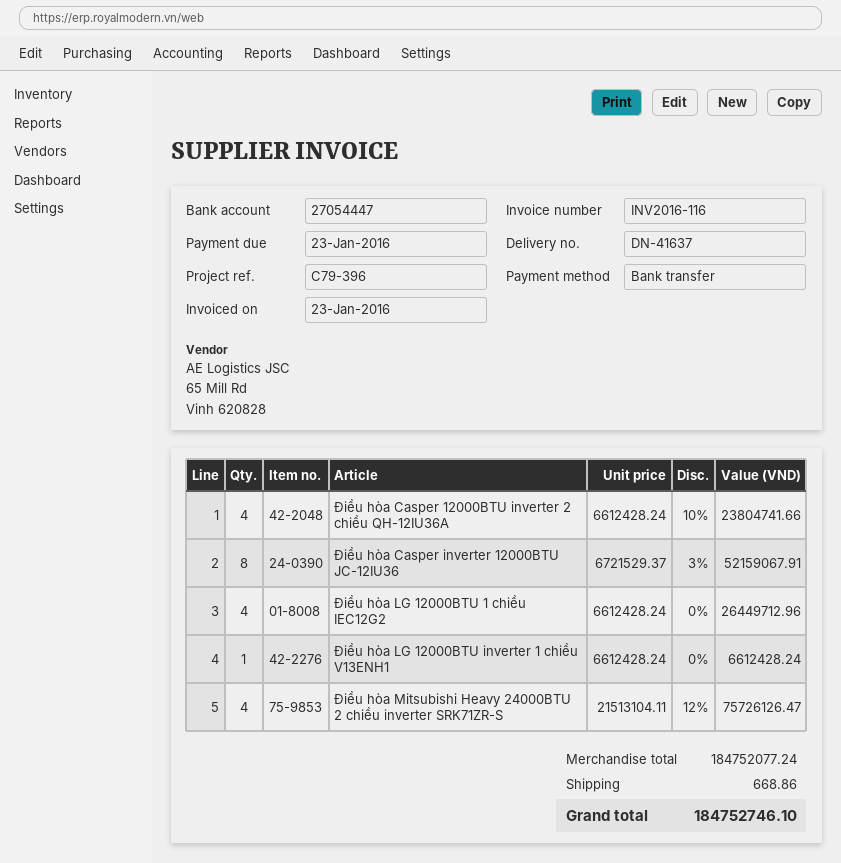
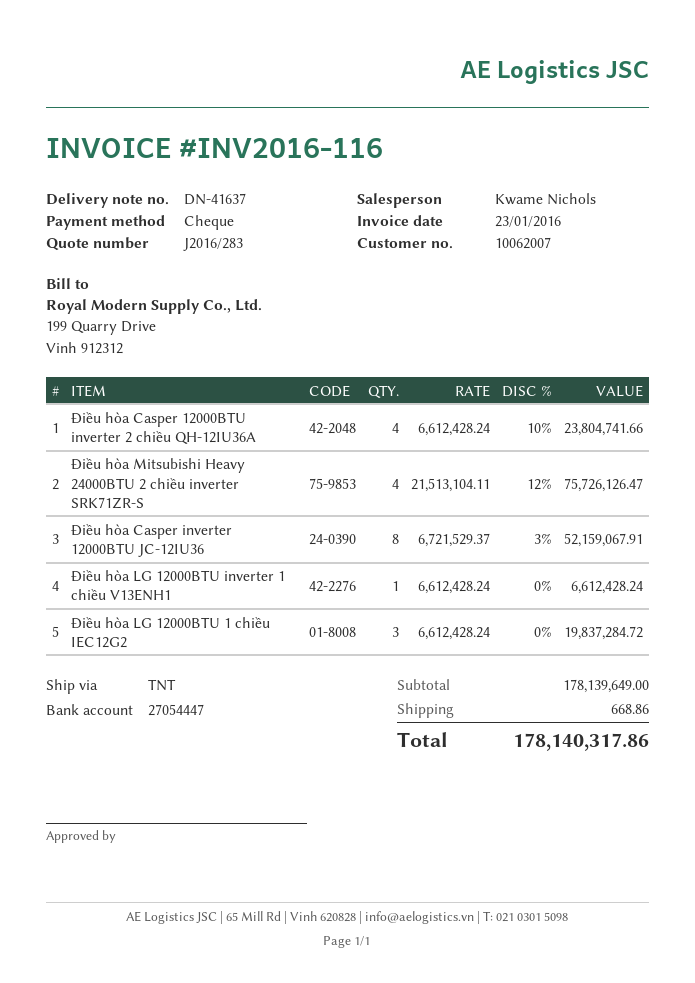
payment method: bank transfer -> cheque
Điều hòa LG 12000BTU 1 chiều IEC12G2: 4 x 6612428.24 = 26449712.96 -> 3 x 6612428.24 = 19837284.72
subtotal: 184752077.24 -> 178139649.00
total: 184752746.10 -> 178140317.86

